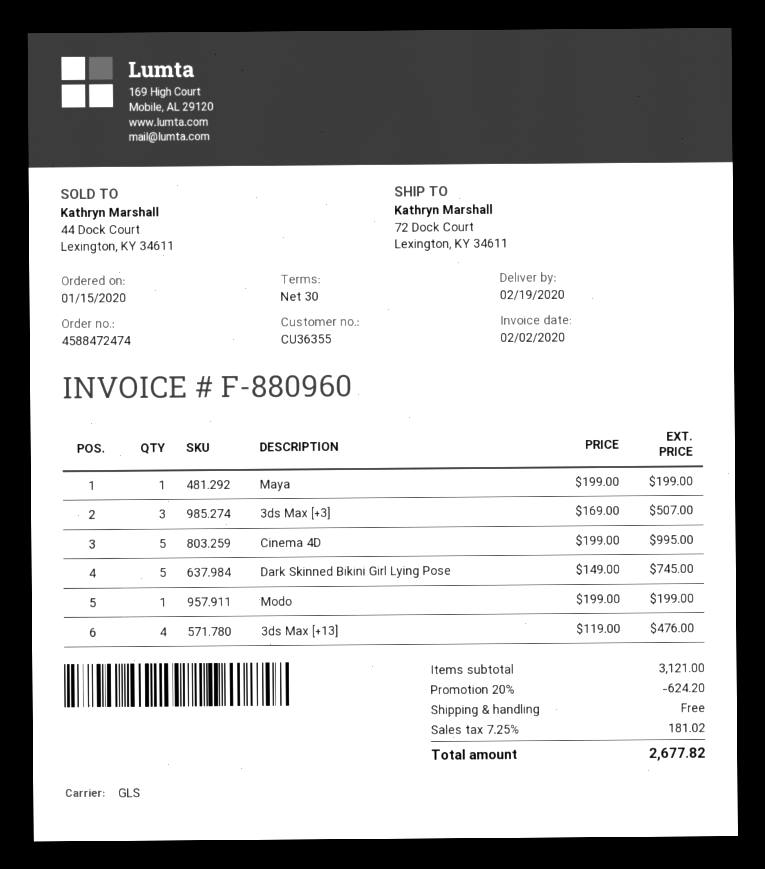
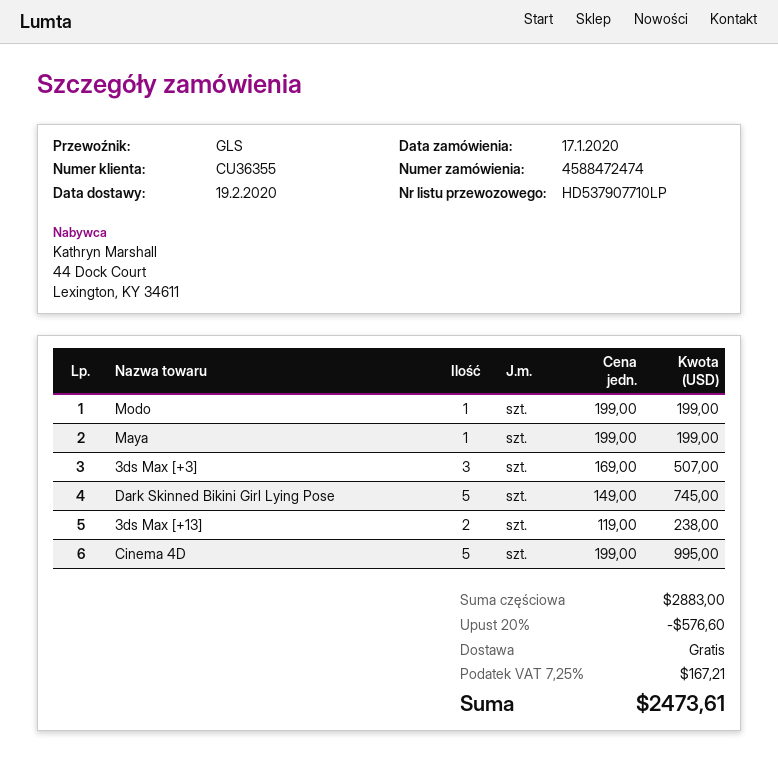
order date: 2020-01-15 -> 2020-01-17
3ds Max [+13]: 4 x 119.00 = 476.00 -> 2 x 119.00 = 238.00
subtotal: 3121.00 -> 2883.00
discount: 20% = 624.20 -> 20% = 576.60
tax: 7.25% = 181.02 -> 7.25% = 167.21
total: 2677.82 -> 2473.61

